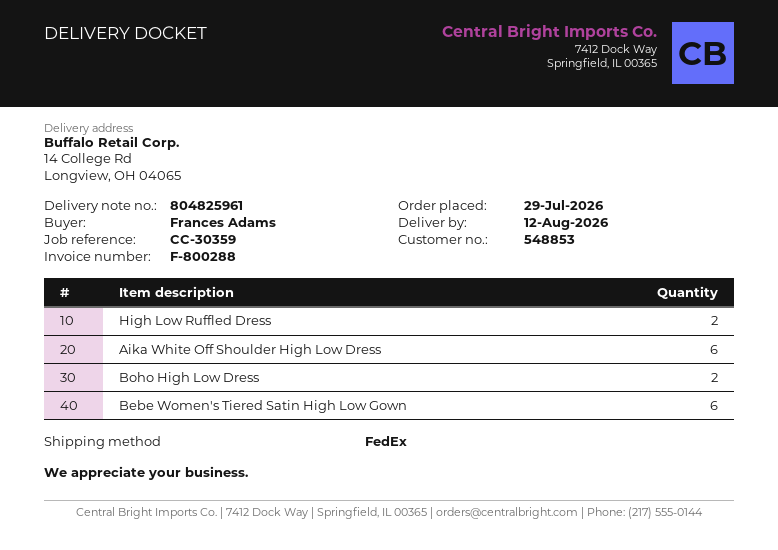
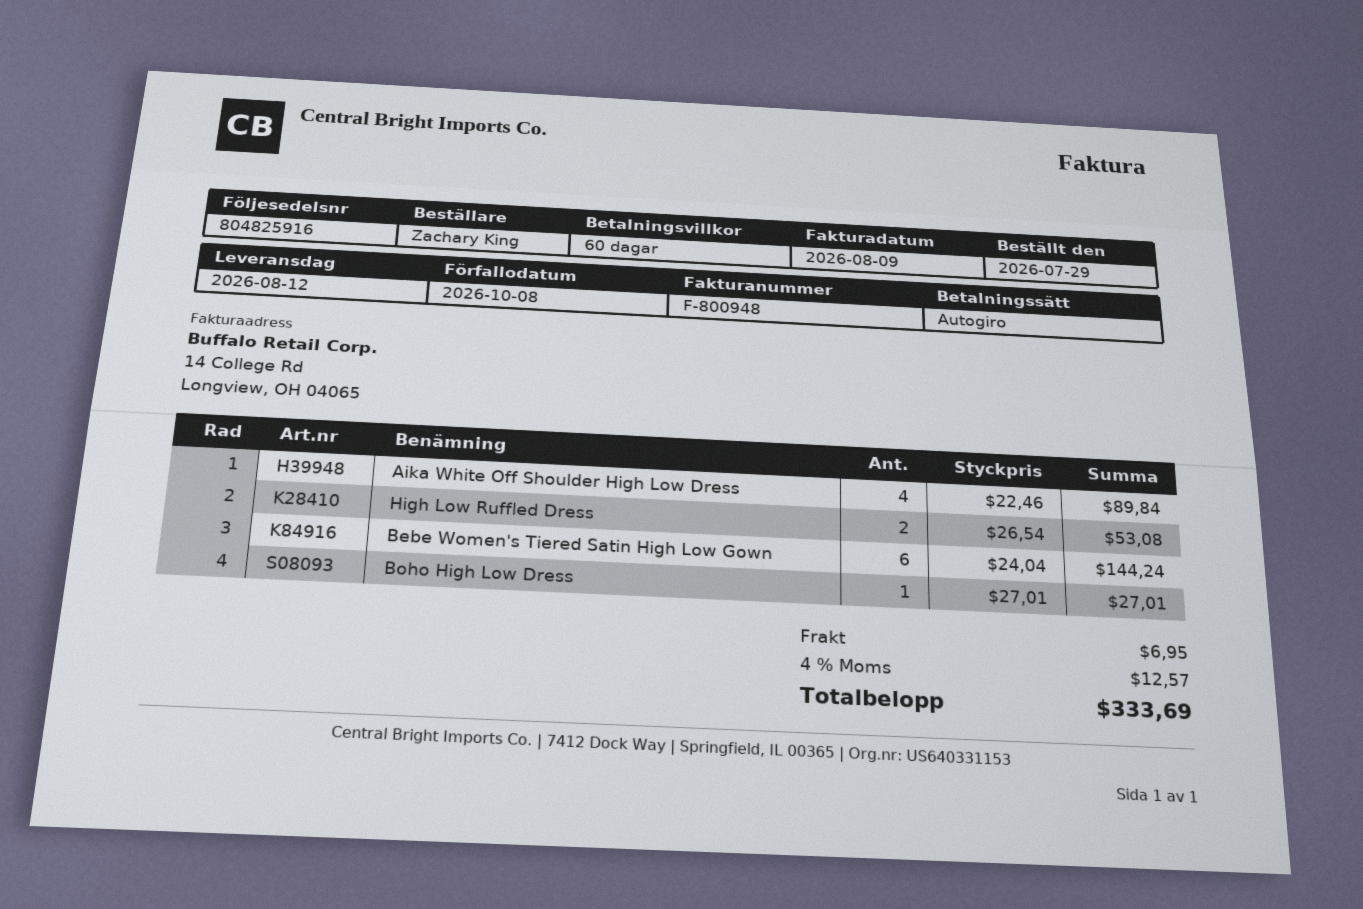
delivery note number: 804825961 -> 804825916
invoice number: F-800288 -> F-800948
ordered by: Frances Adams -> Zachary King
Aika White Off Shoulder High Low Dress: 6 -> 4
Boho High Low Dress: 2 -> 1

